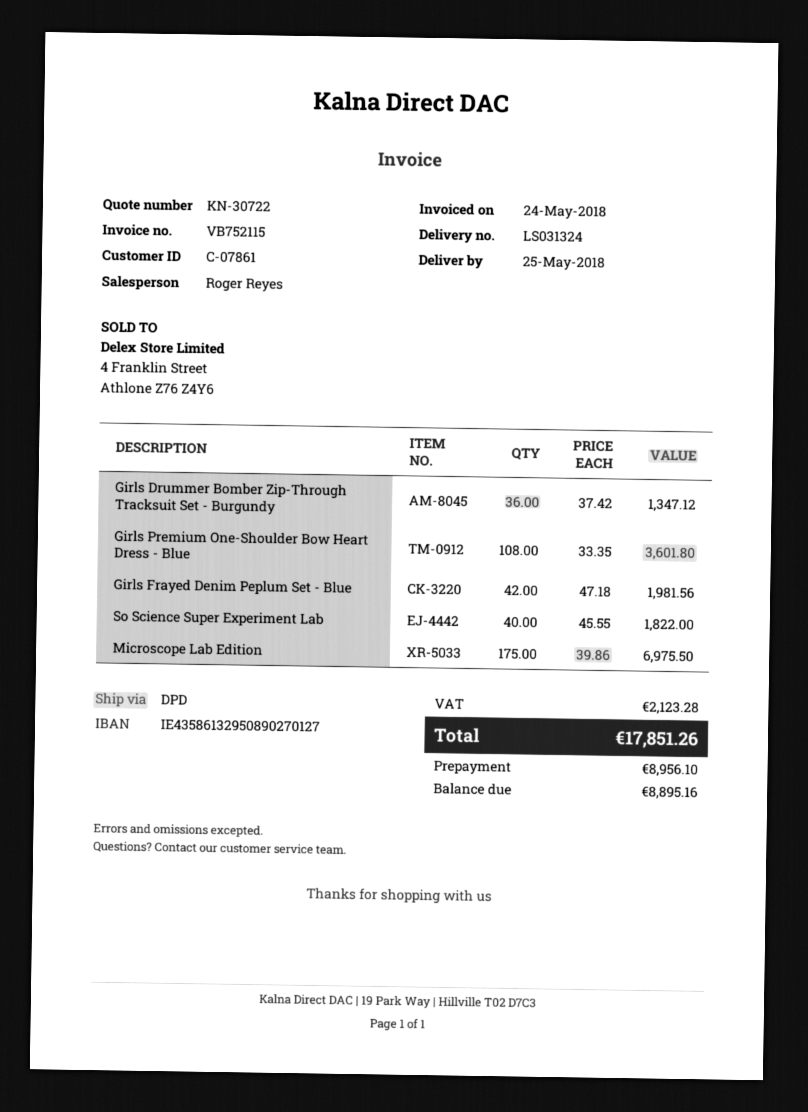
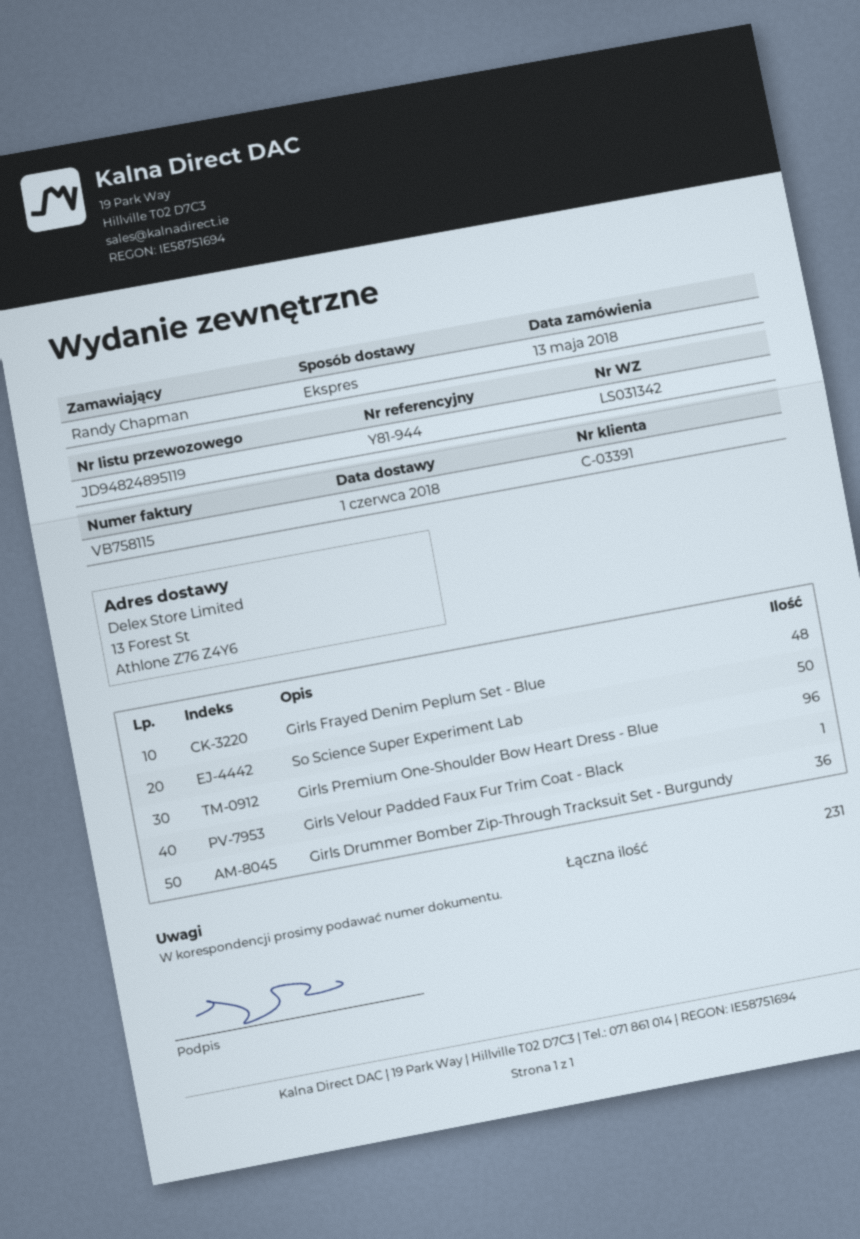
delivery note number: LS031324 -> LS031342
delivery date: 2018-05-25 -> 2018-06-01
invoice number: VB752115 -> VB758115
customer number: C-07861 -> C-03391
shipping method: DPD -> express
Girls Premium One-Shoulder Bow Heart Dress - Blue: 108 -> 96
Girls Frayed Denim Peplum Set - Blue: 42 -> 48
So Science Super Experiment Lab: 40 -> 50
Microscope Lab Edition: 175 -> none
Girls Velour Padded Faux Fur Trim Coat - Black: none -> 1

